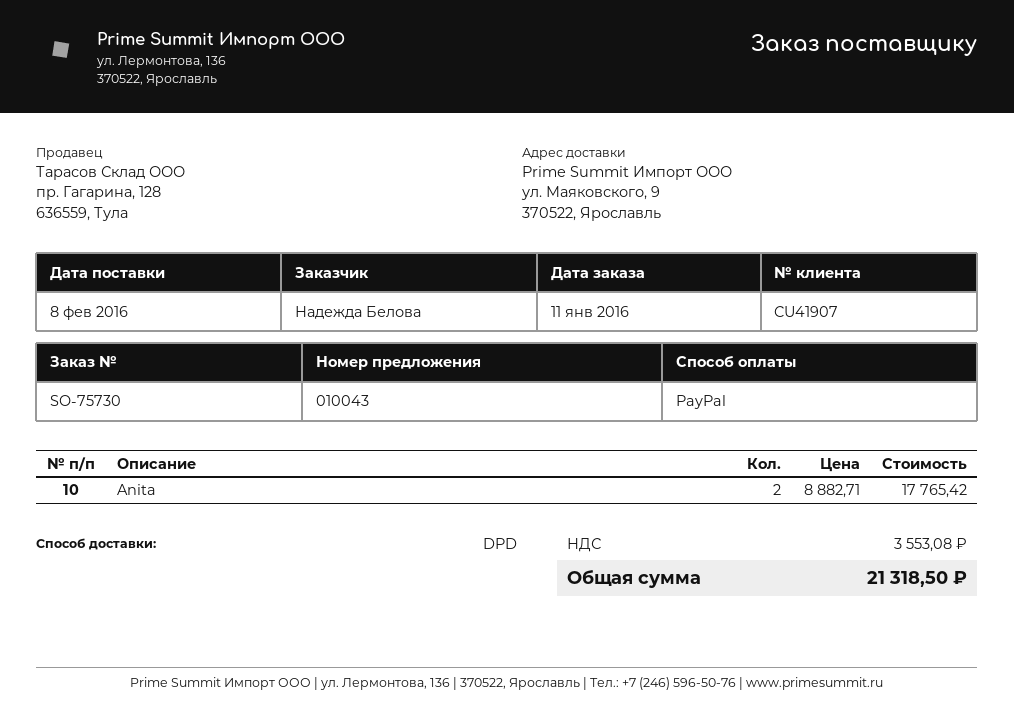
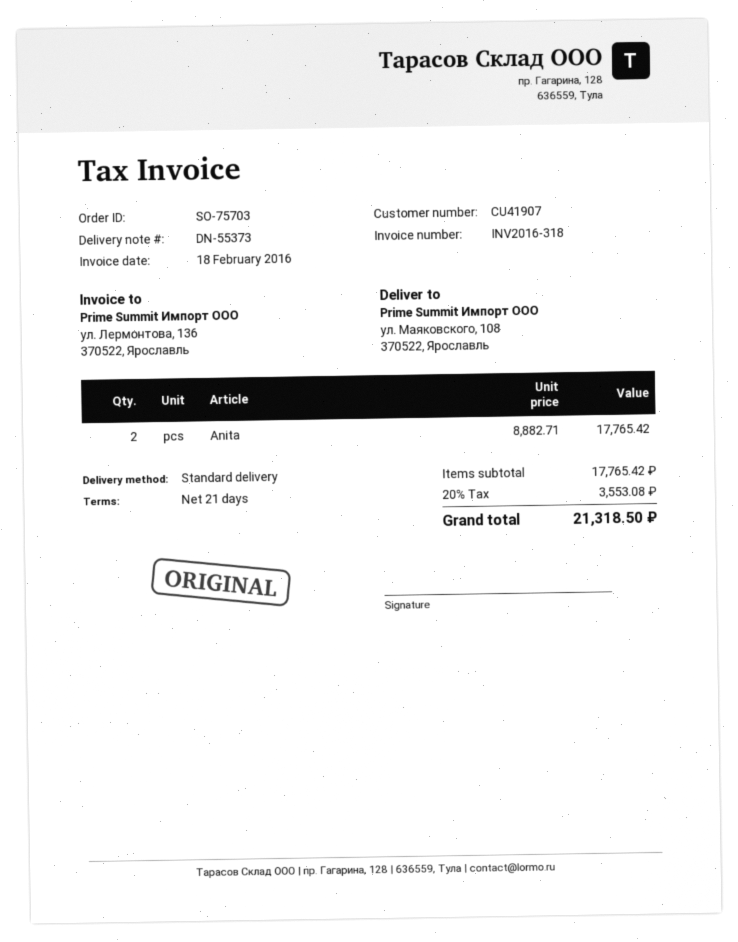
order number: SO-75730 -> SO-75703
shipping method: DPD -> standard
ship to: ул. Маяковского, 9, 370522, Ярославль -> ул. Маяковского, 108, 370522, Ярославль

